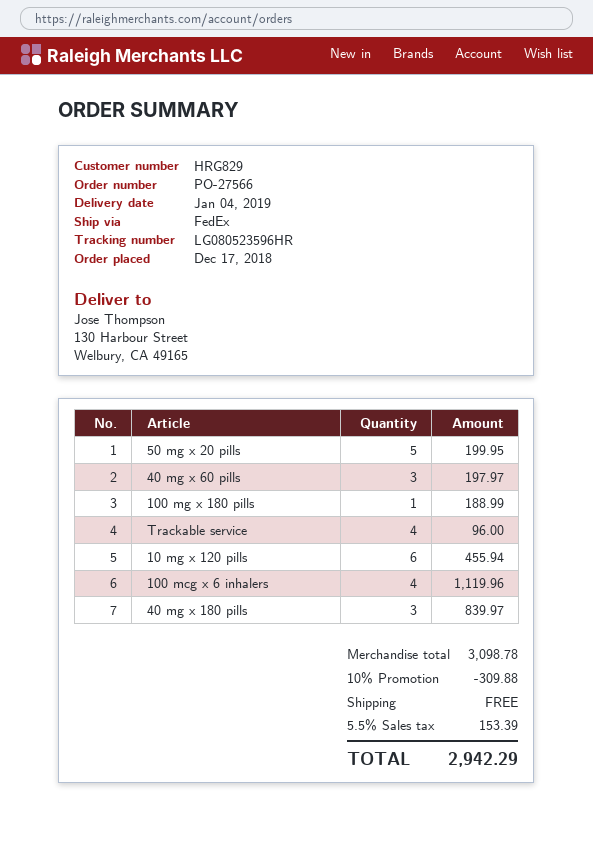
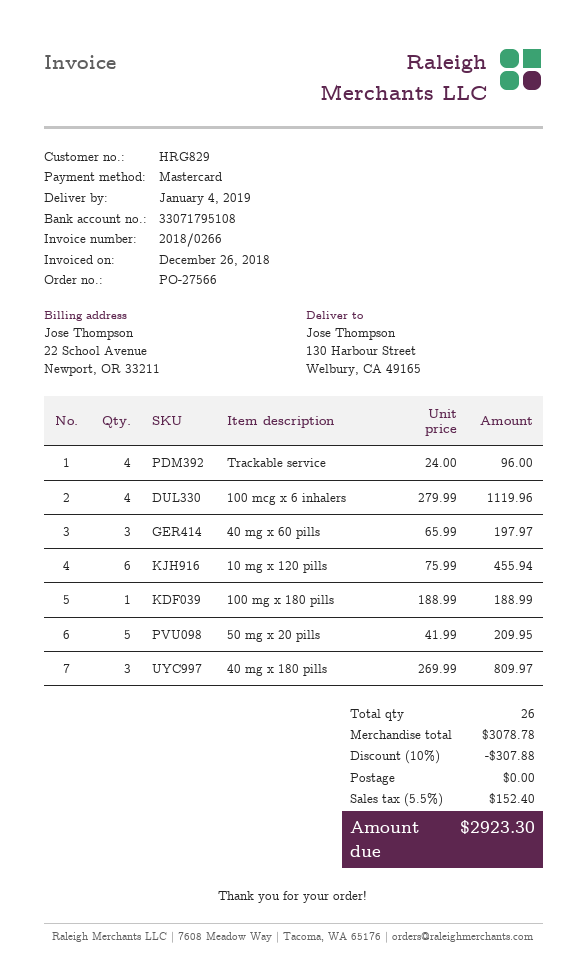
50 mg x 20 pills: 5 for 199.95 -> 5 for 209.95
40 mg x 180 pills: 3 for 839.97 -> 3 for 809.97
subtotal: 3098.78 -> 3078.78
discount: 10% = 309.88 -> 10% = 307.88
tax: 5.5% = 153.39 -> 5.5% = 152.40
total: 2942.29 -> 2923.30

